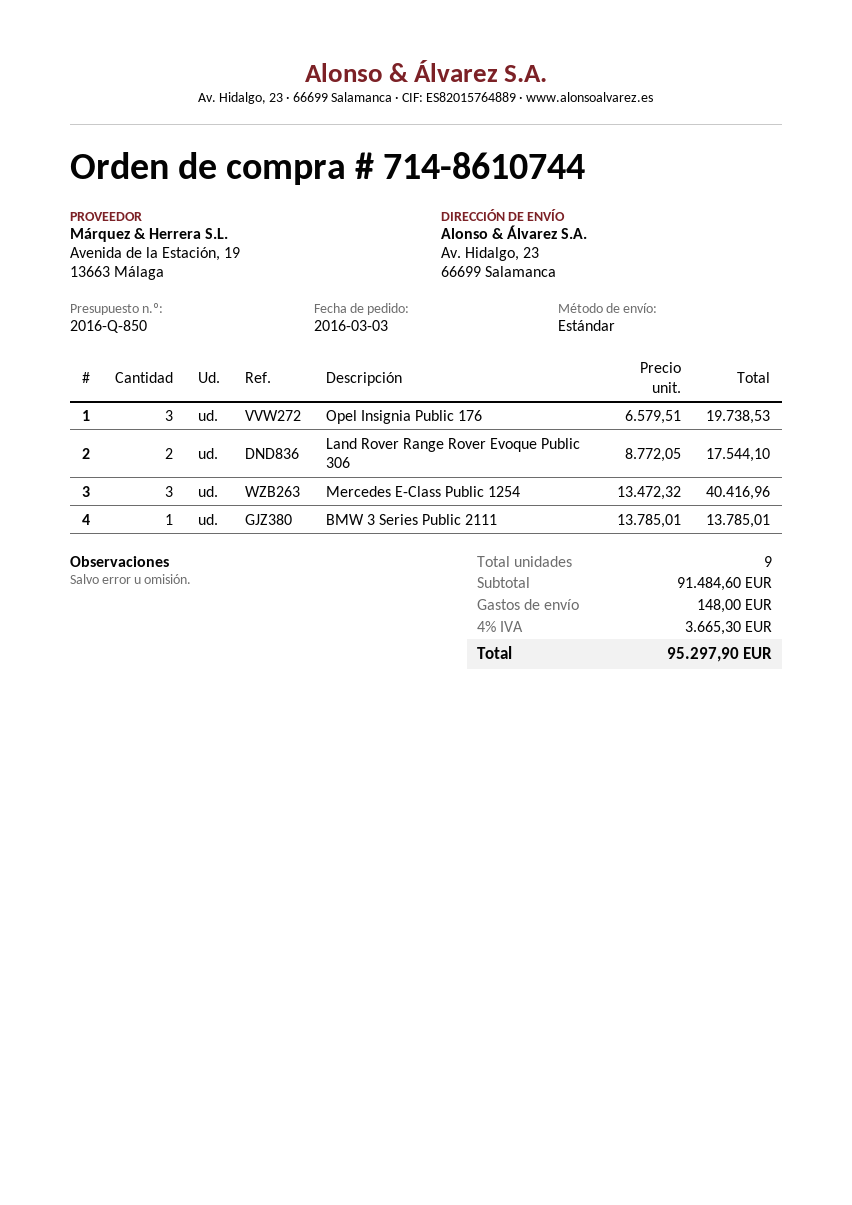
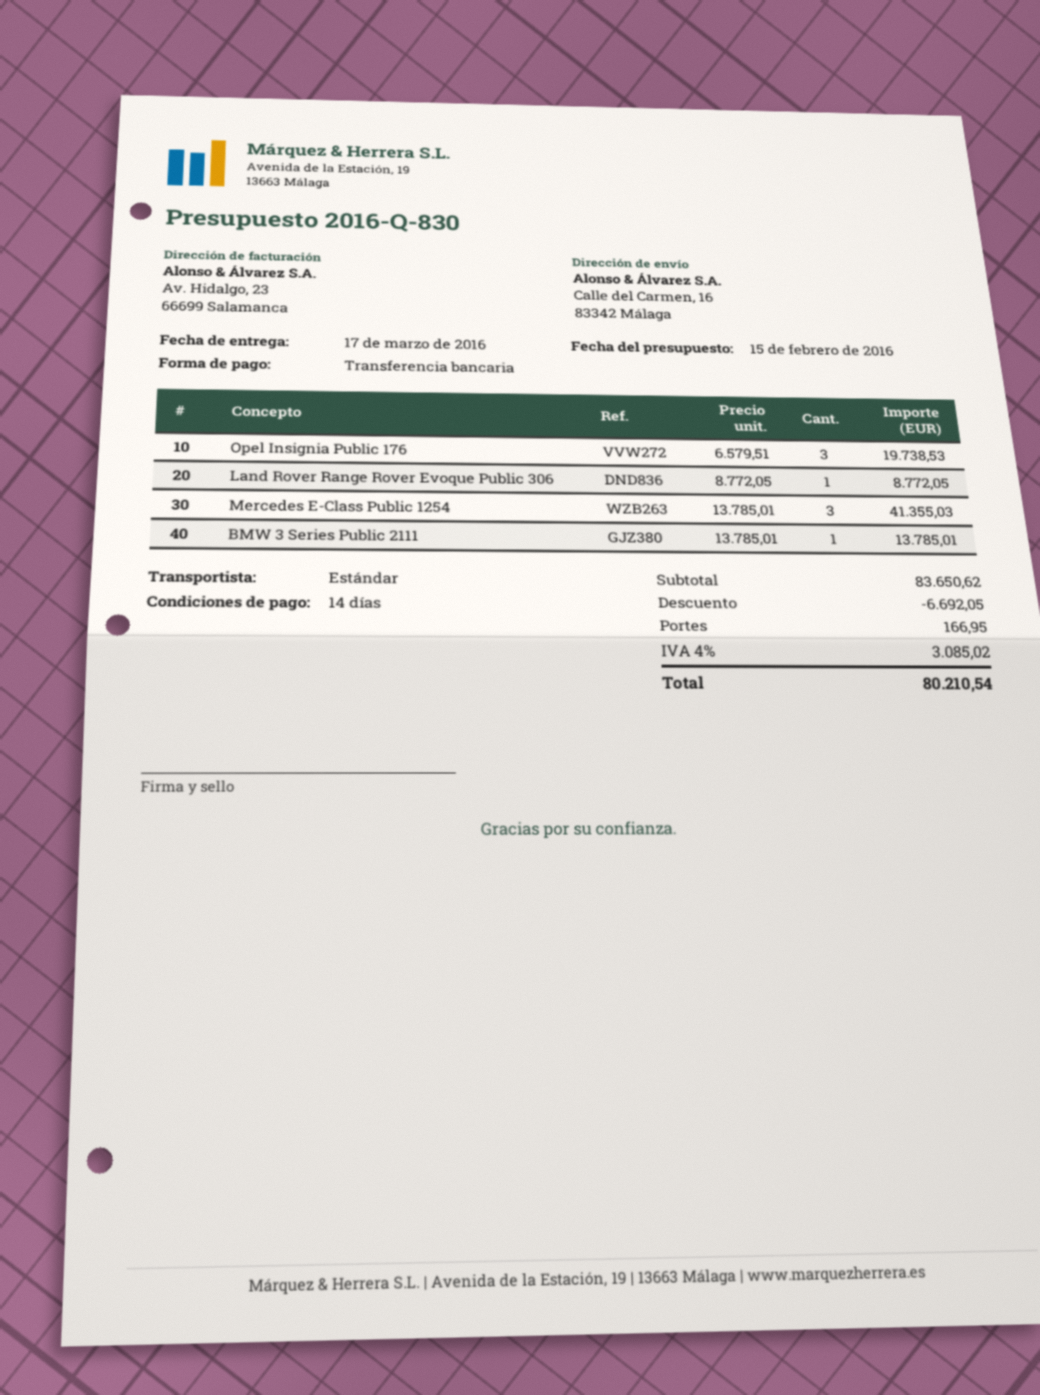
quote number: 2016-Q-850 -> 2016-Q-830
ship to: Av. Hidalgo, 23, 66699 Salamanca -> Calle del Carmen, 16, 83342 Málaga
Land Rover Range Rover Evoque Public 306: 2 x 8772.05 = 17544.10 -> 1 x 8772.05 = 8772.05
Mercedes E-Class Public 1254: 3 x 13472.32 = 40416.96 -> 3 x 13785.01 = 41355.03
subtotal: 91484.60 -> 83650.62
discount: none -> 6692.05
shipping: 148.00 -> 166.95
tax: 4% = 3665.30 -> 4% = 3085.02
total: 95297.90 -> 80210.54

